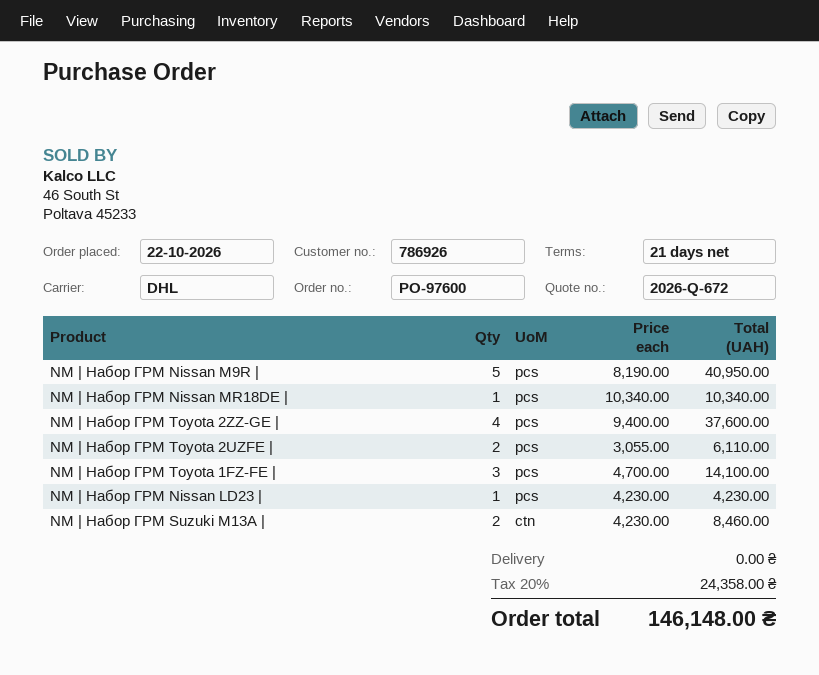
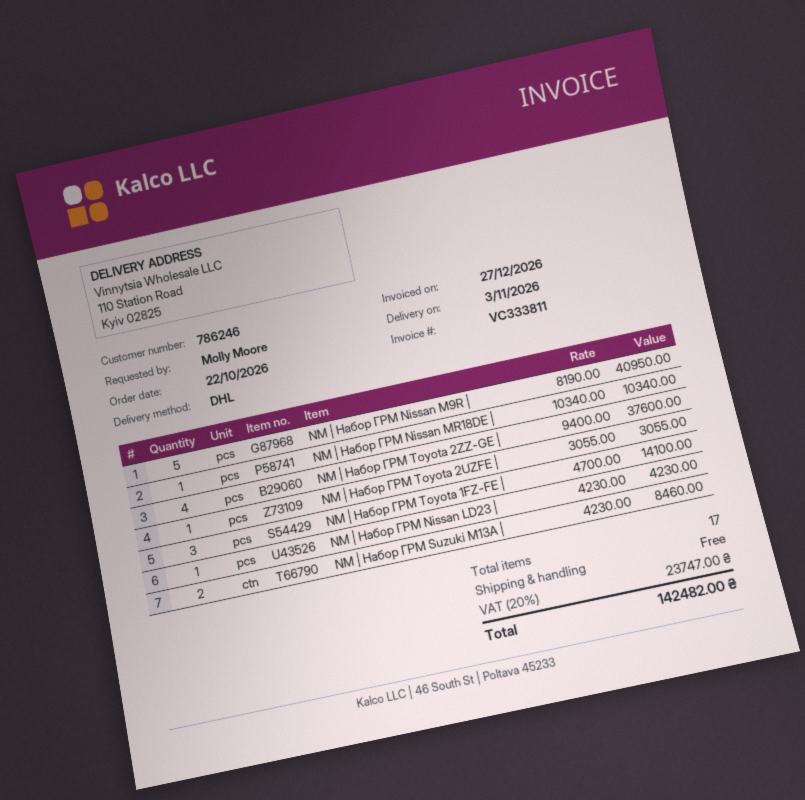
customer number: 786926 -> 786246
NM | Набор ГРМ Toyota 2UZFE |: 2 x 3055.00 = 6110.00 -> 1 x 3055.00 = 3055.00
tax: 20% = 24358.00 -> 20% = 23747.00
total: 146148.00 -> 142482.00

